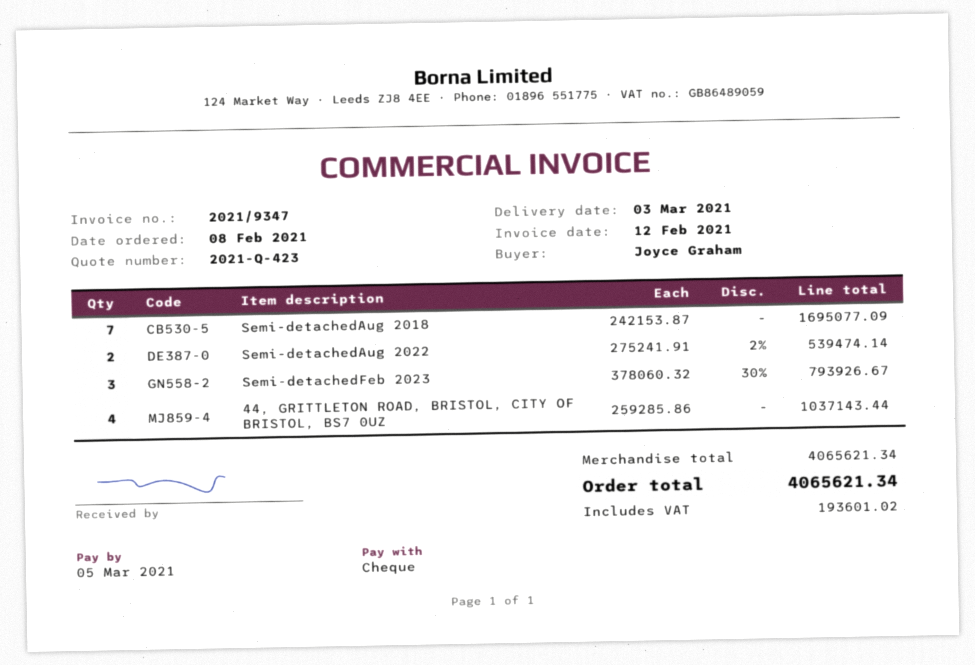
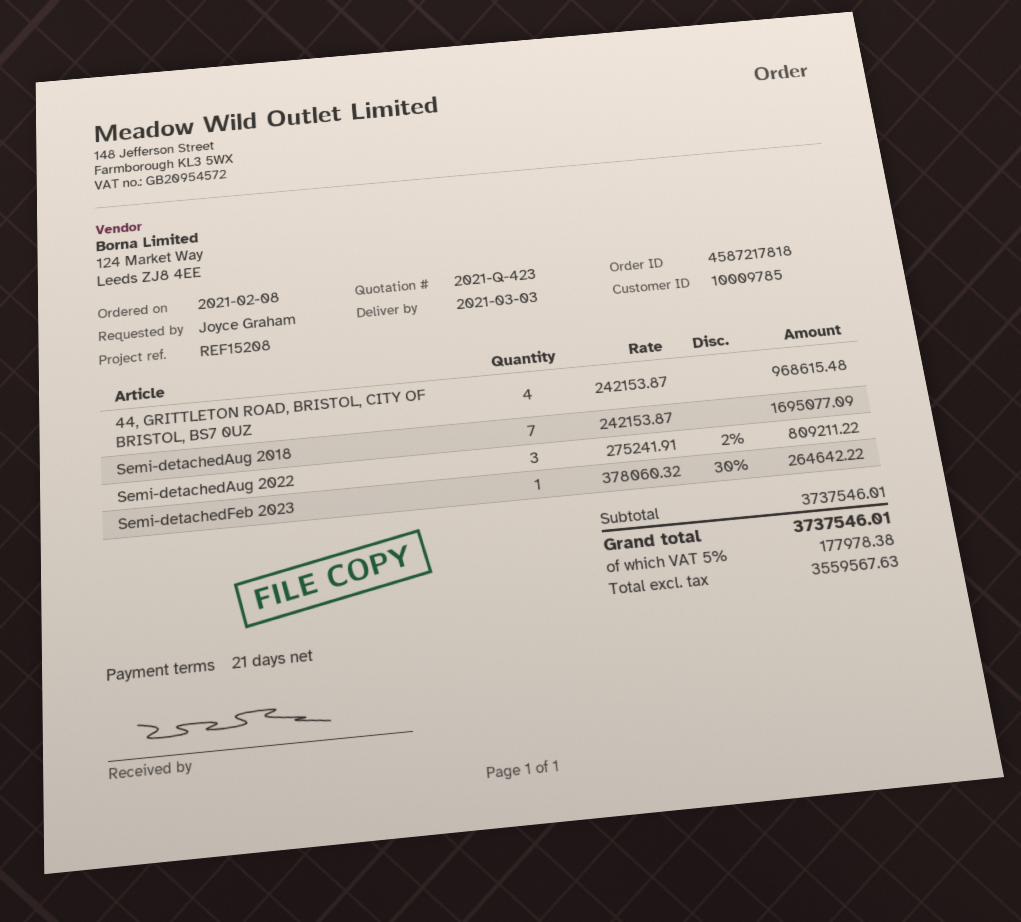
Semi-detachedAug 2022: 2 x 275241.91 - 2% = 539474.14 -> 3 x 275241.91 - 2% = 809211.22
Semi-detachedFeb 2023: 3 x 378060.32 - 30% = 793926.67 -> 1 x 378060.32 - 30% = 264642.22
44, GRITTLETON ROAD, BRISTOL, CITY OF BRISTOL, BS7 0UZ: 4 x 259285.86 = 1037143.44 -> 4 x 242153.87 = 968615.48
subtotal: 4065621.34 -> 3737546.01
tax: 193601.02 -> 177978.38
total: 4065621.34 -> 3737546.01

